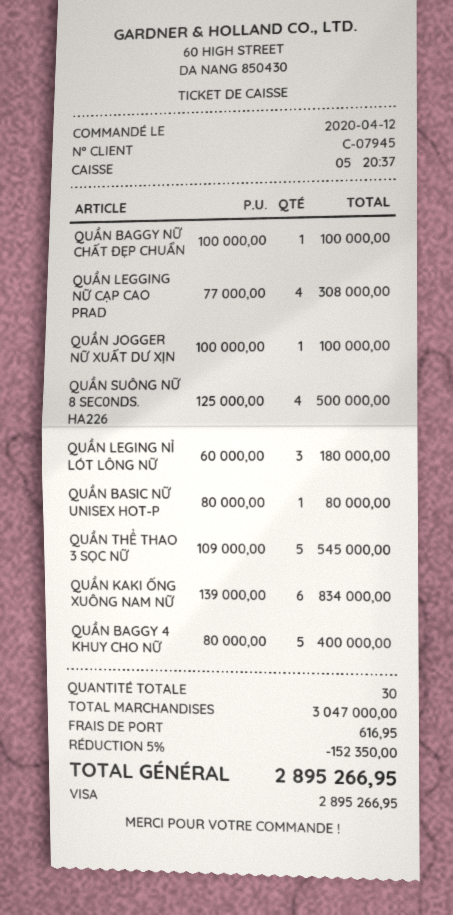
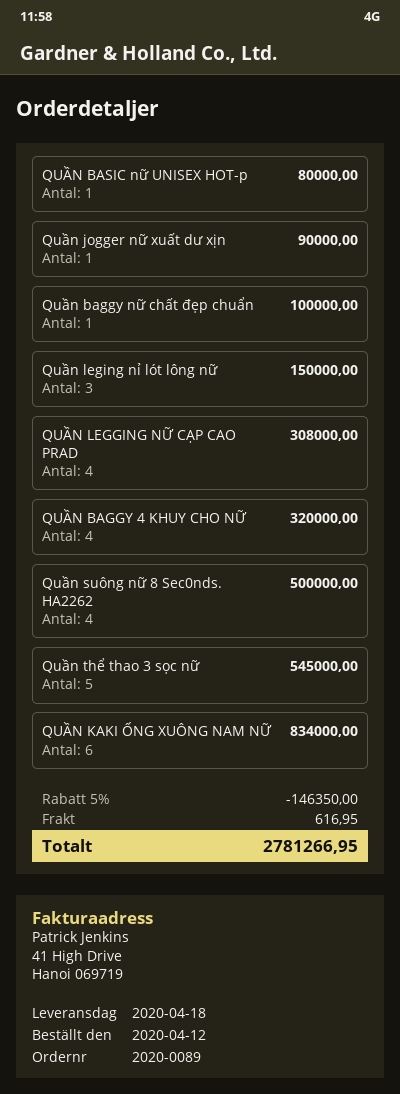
QUẦN JOGGER NỮ XUẤT DƯ XỊN: 1 for 100000.00 -> 1 for 90000.00
QUẦN LEGING NỈ LÓT LÔNG NỮ: 3 for 180000.00 -> 3 for 150000.00
QUẦN BAGGY 4 KHUY CHO NỮ: 5 for 400000.00 -> 4 for 320000.00
discount: 5% = 152350.00 -> 5% = 146350.00
total: 2895266.95 -> 2781266.95

